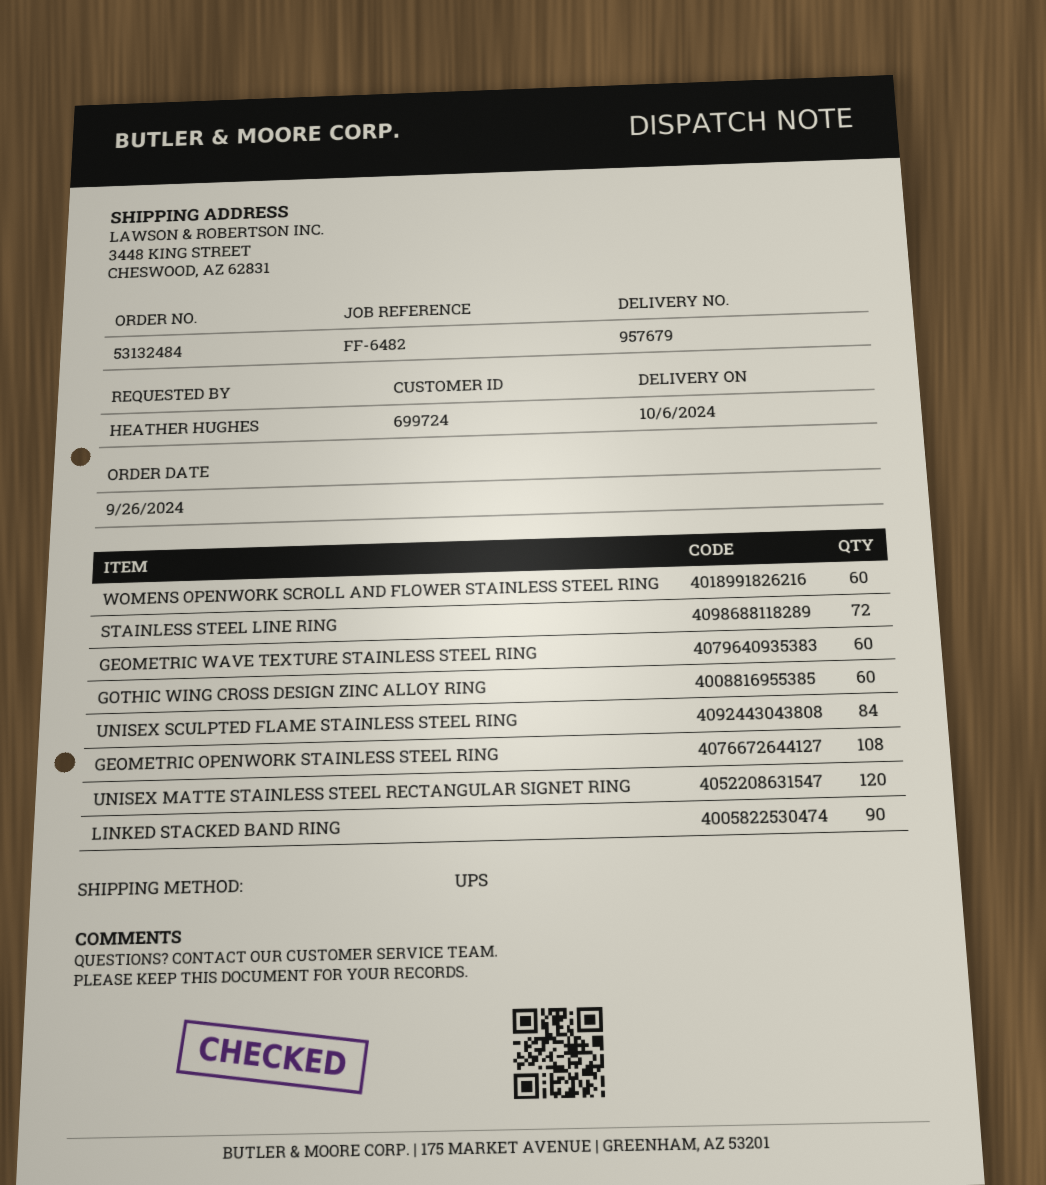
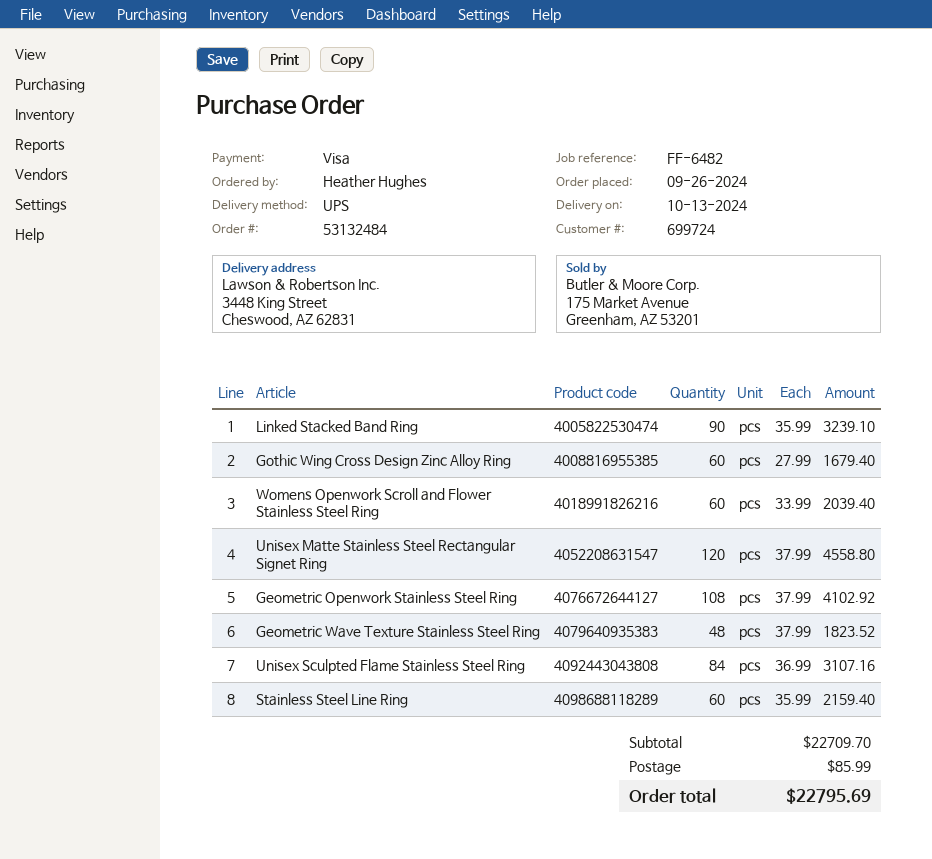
delivery date: 2024-10-06 -> 2024-10-13
STAINLESS STEEL LINE RING: 72 -> 60
GEOMETRIC WAVE TEXTURE STAINLESS STEEL RING: 60 -> 48

